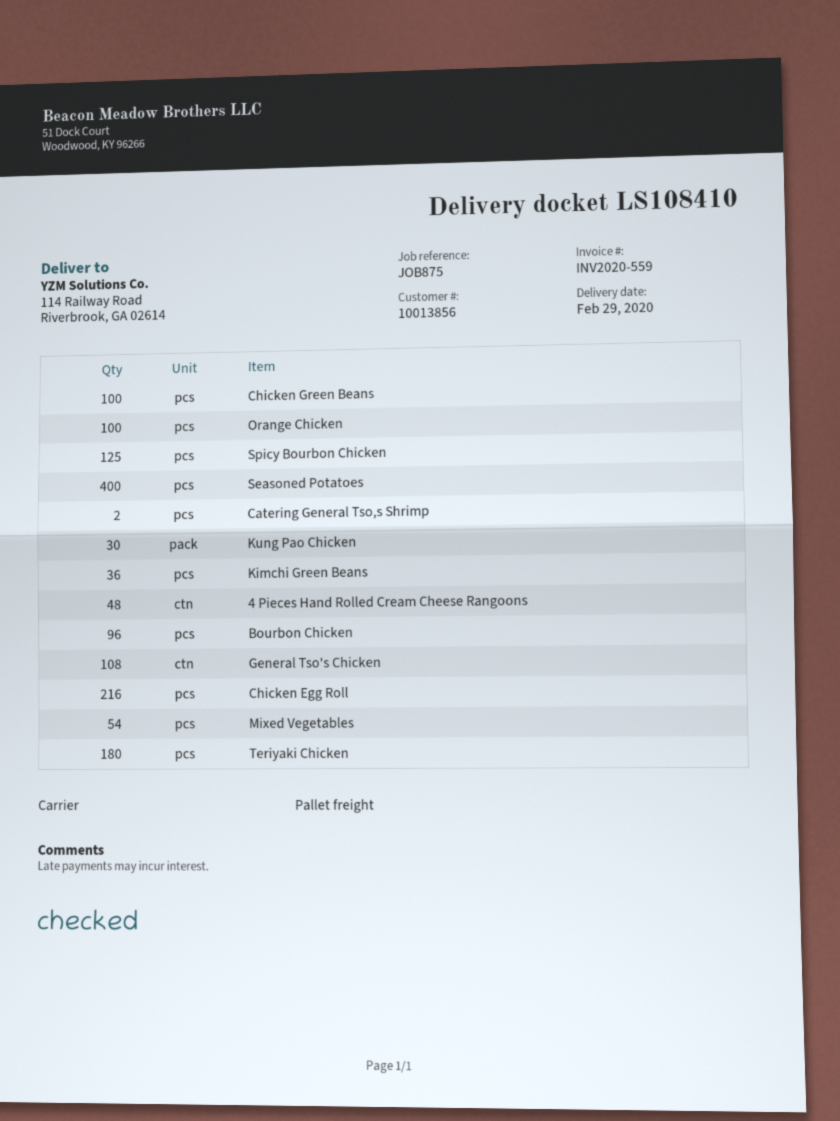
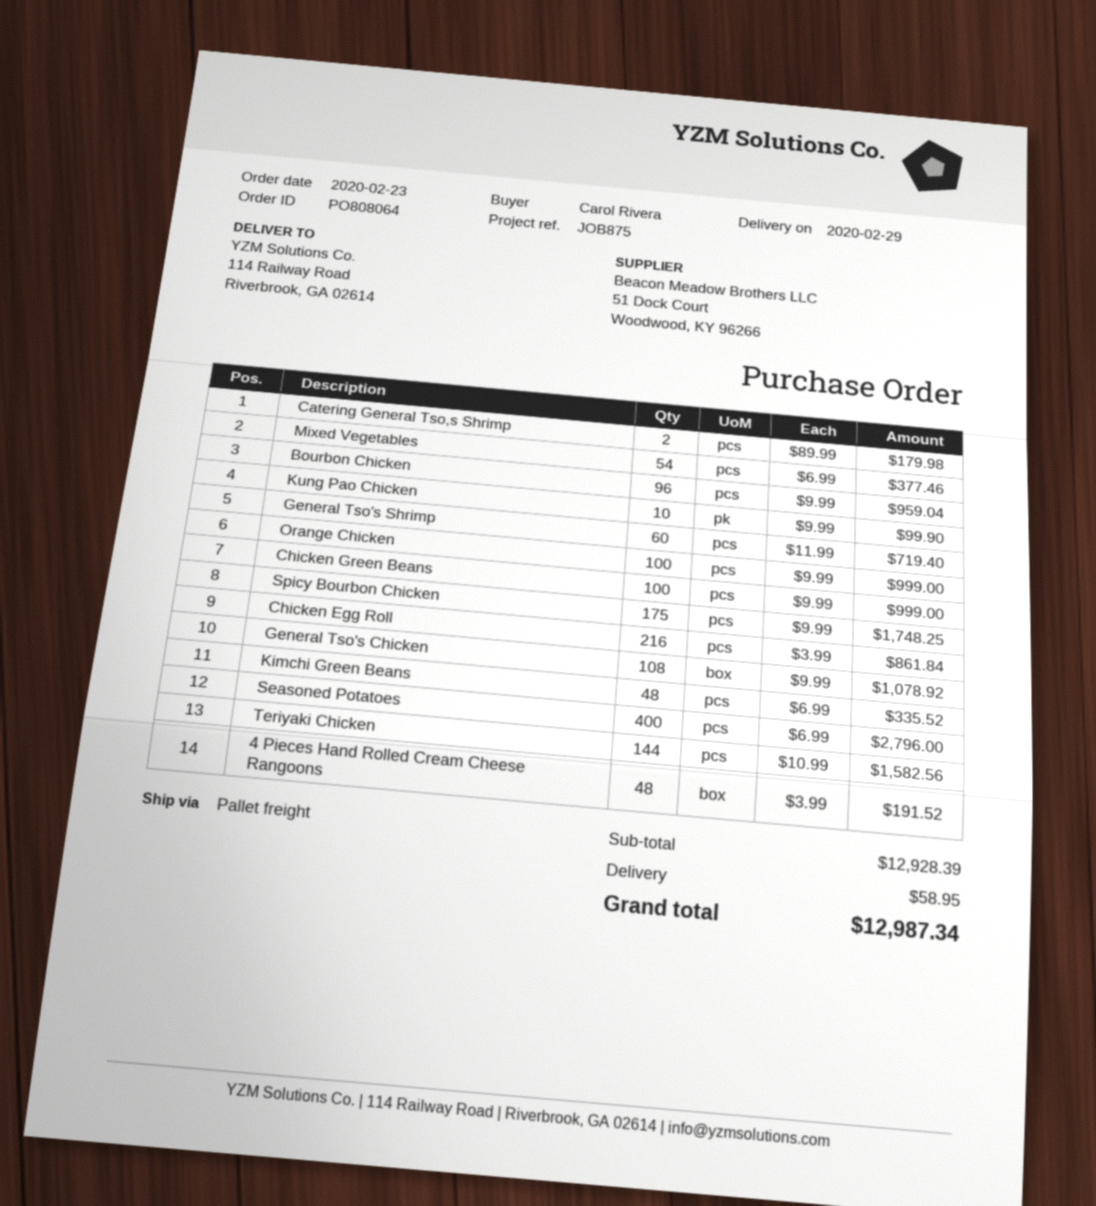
Spicy Bourbon Chicken: 125 -> 175
Kung Pao Chicken: 30 -> 10
Kimchi Green Beans: 36 -> 48
Teriyaki Chicken: 180 -> 144
General Tso's Shrimp: none -> 60

